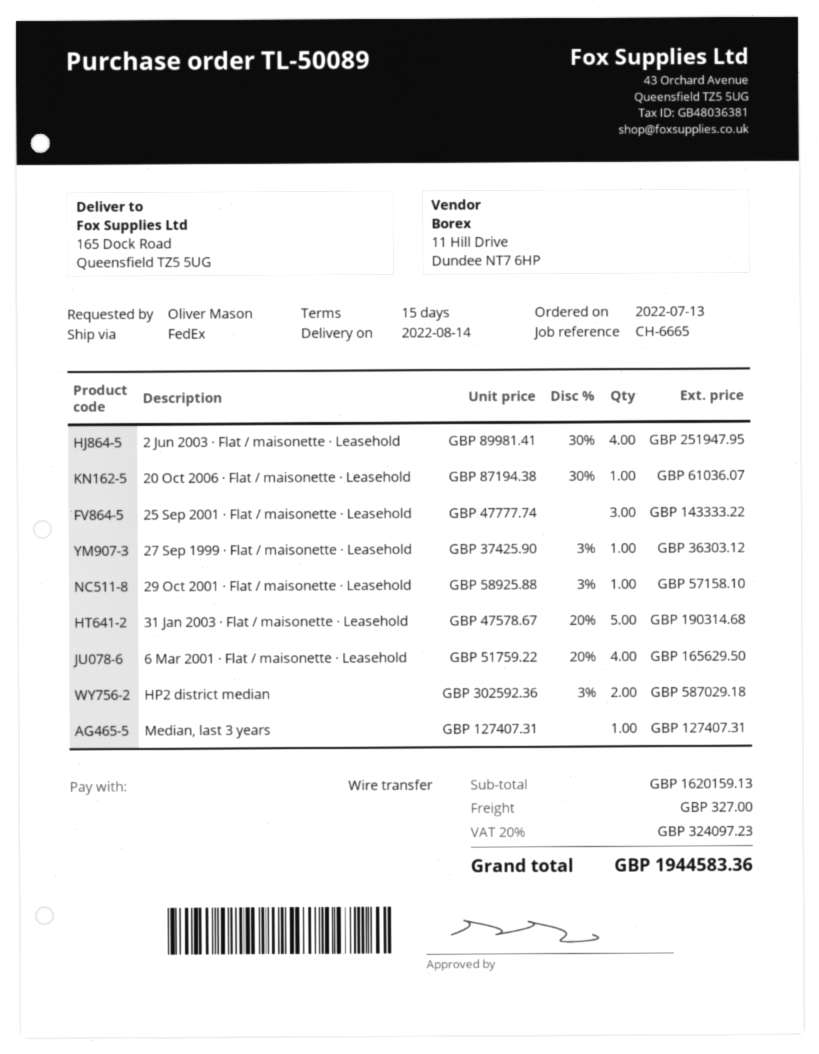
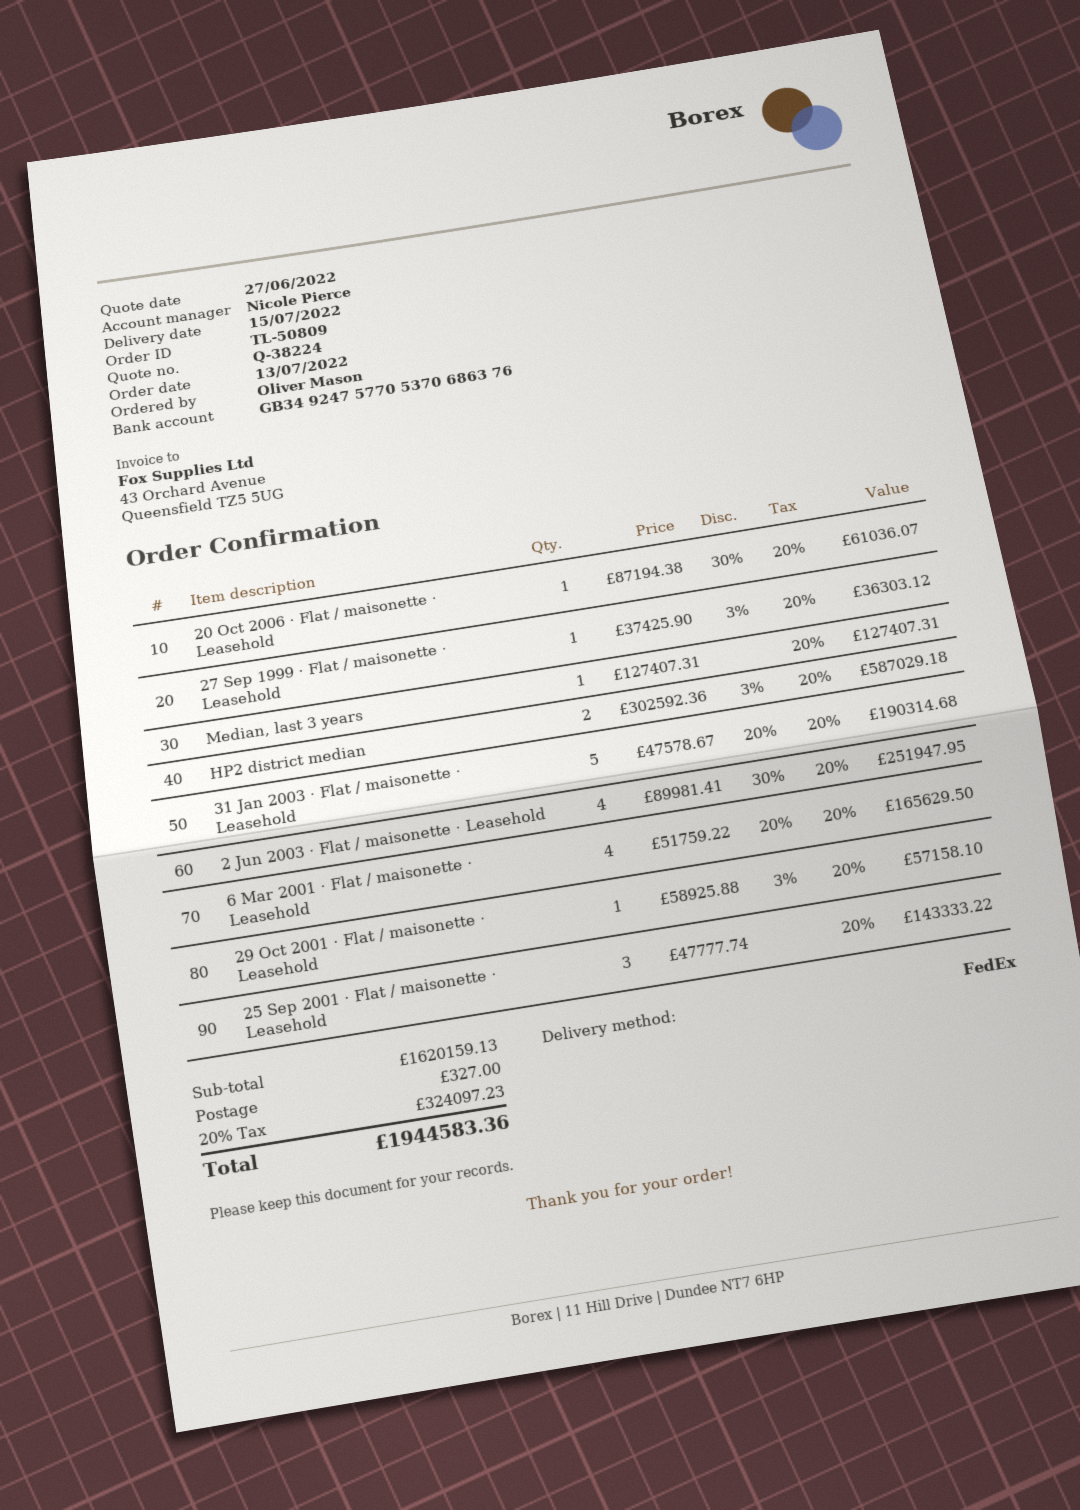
order number: TL-50089 -> TL-50809
delivery date: 2022-08-14 -> 2022-07-15

